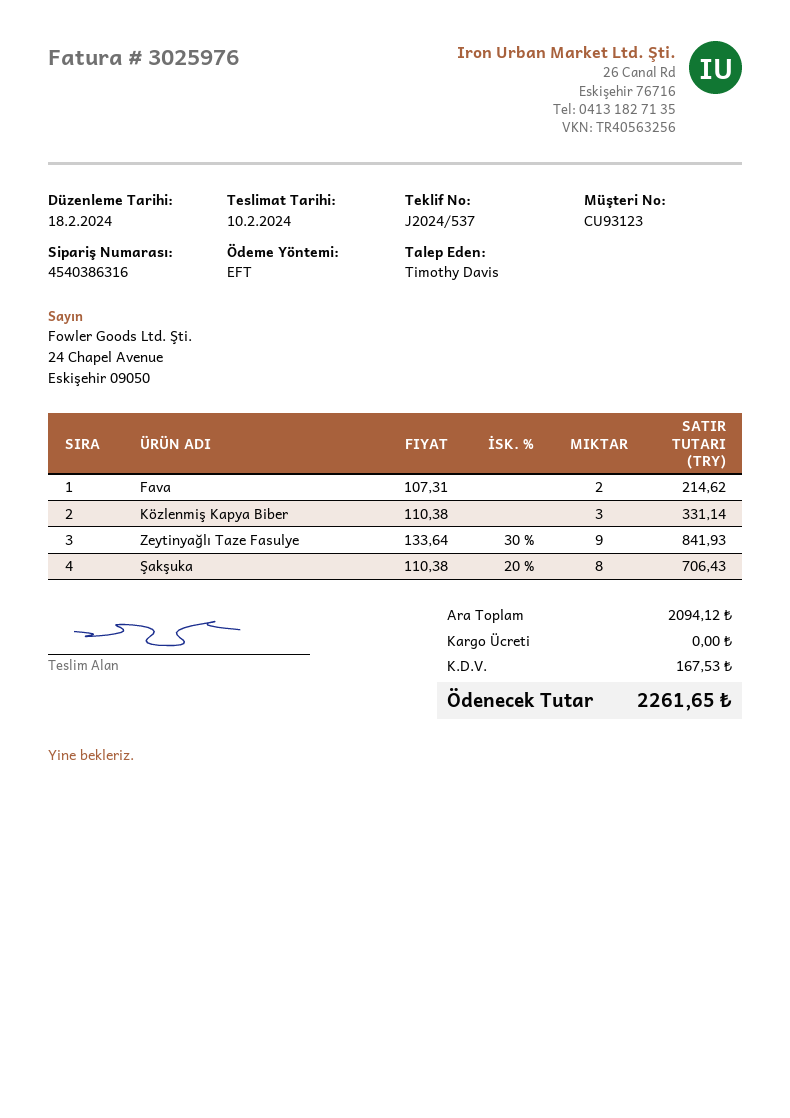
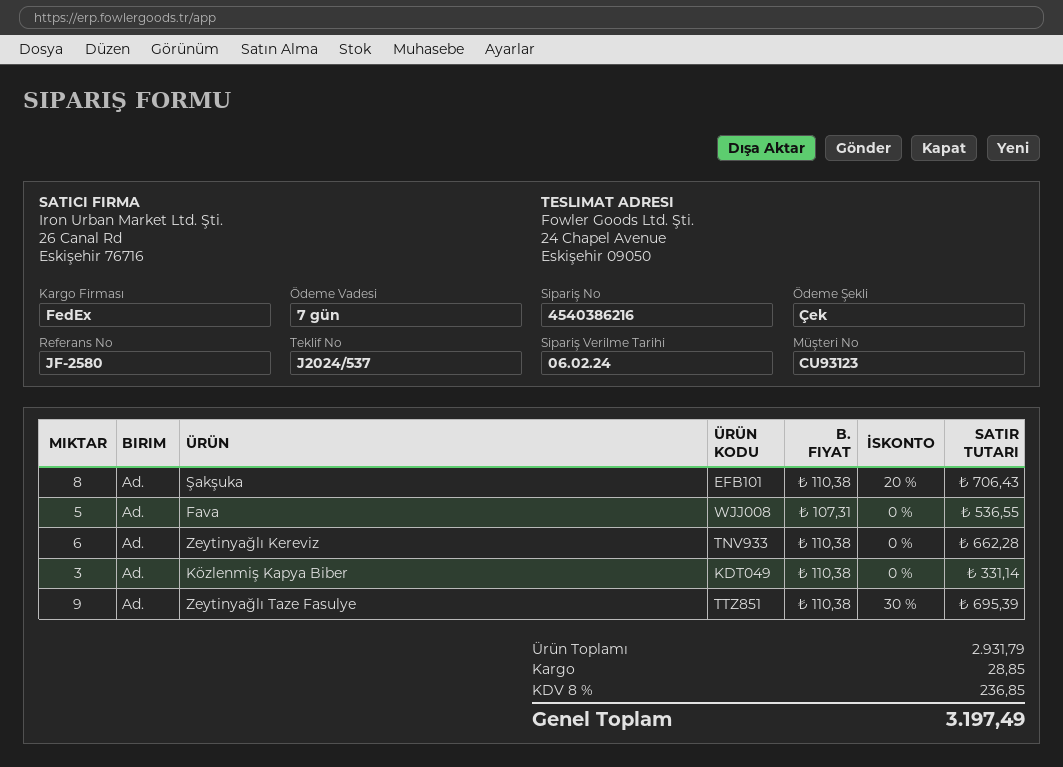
order number: 4540386316 -> 4540386216
payment method: bank transfer -> cheque
Fava: 2 x 107.31 = 214.62 -> 5 x 107.31 = 536.55
Zeytinyağlı Taze Fasulye: 9 x 133.64 - 30% = 841.93 -> 9 x 110.38 - 30% = 695.39
Zeytinyağlı Kereviz: none -> 6 x 110.38 = 662.28
subtotal: 2094.12 -> 2931.79
shipping: 0.00 -> 28.85
tax: 167.53 -> 236.85
total: 2261.65 -> 3197.49

